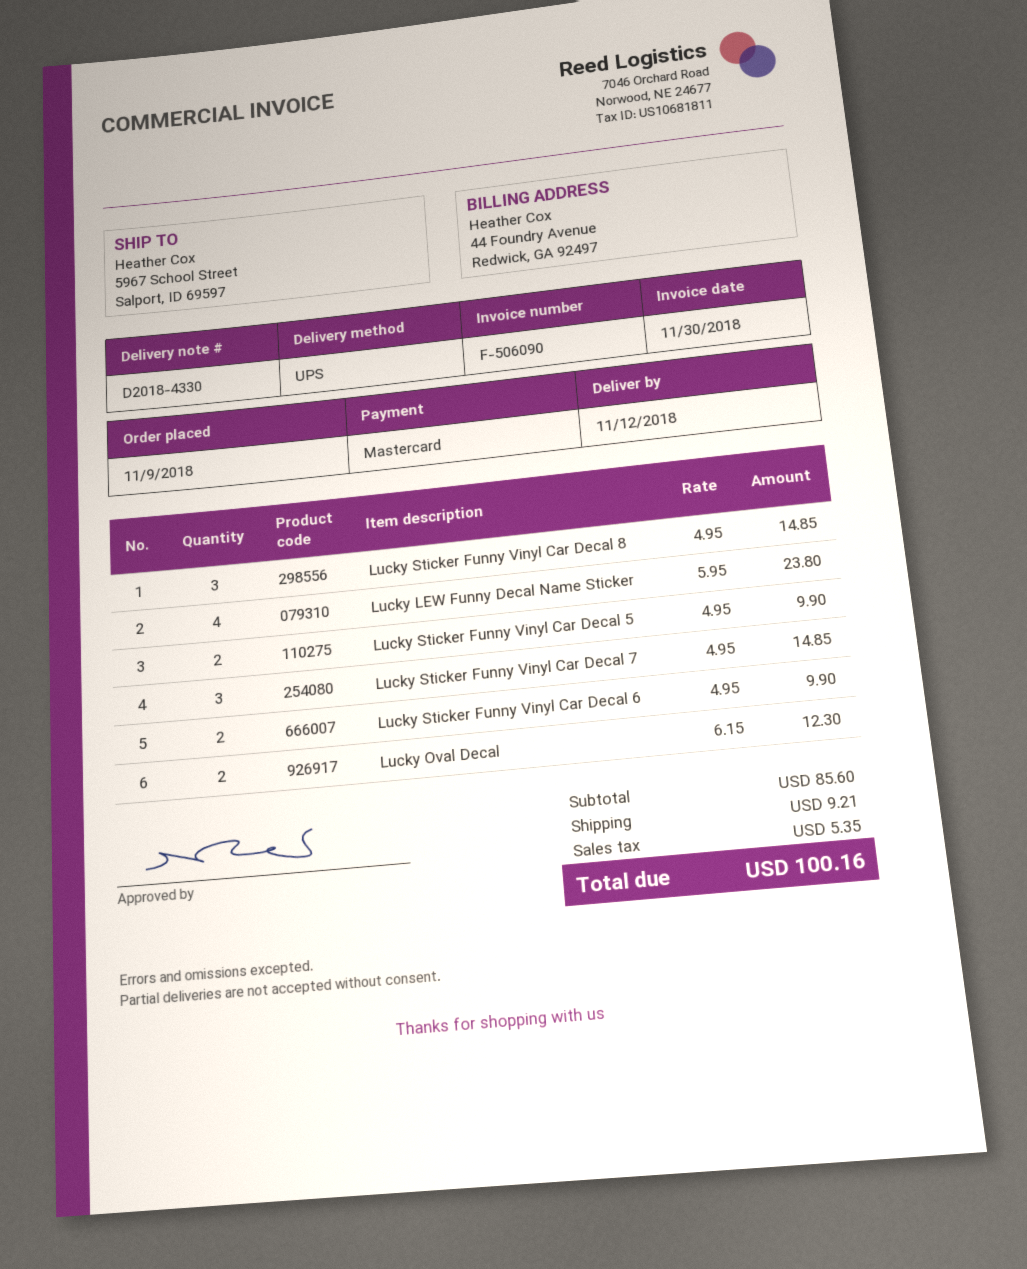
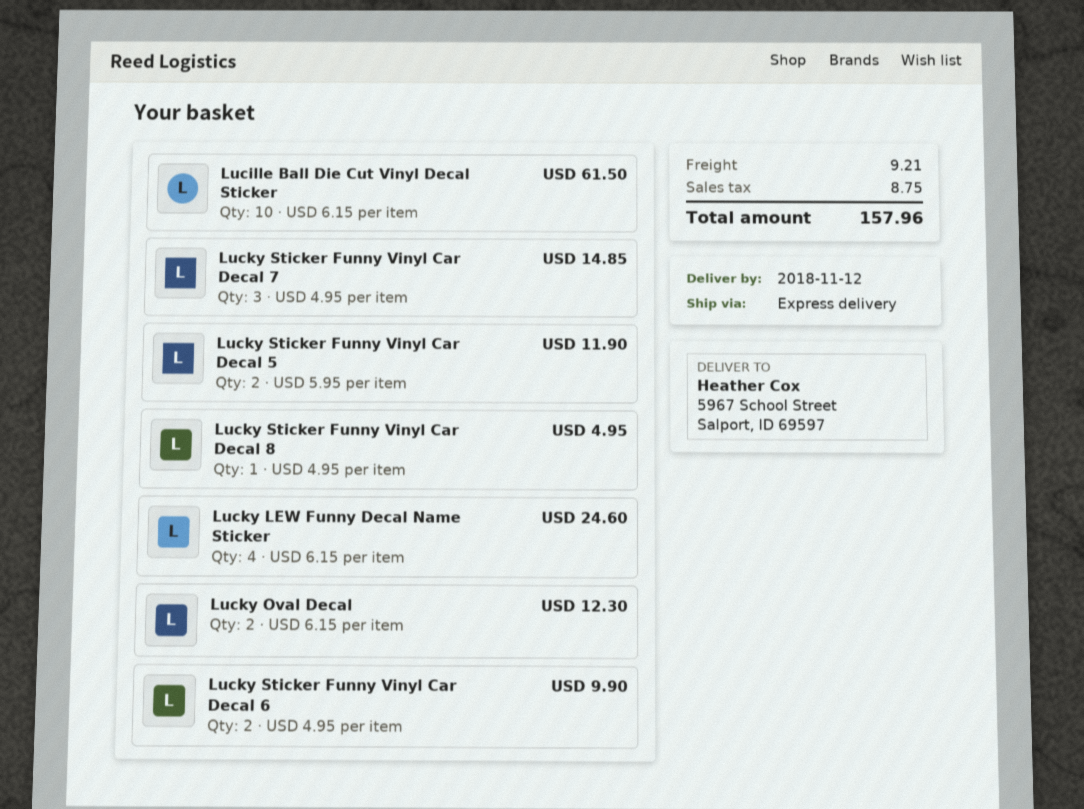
shipping method: UPS -> express
Lucky Sticker Funny Vinyl Car Decal 8: 3 x 4.95 = 14.85 -> 1 x 4.95 = 4.95
Lucky LEW Funny Decal Name Sticker: 4 x 5.95 = 23.80 -> 4 x 6.15 = 24.60
Lucky Sticker Funny Vinyl Car Decal 5: 2 x 4.95 = 9.90 -> 2 x 5.95 = 11.90
Lucille Ball Die Cut Vinyl Decal Sticker: none -> 10 x 6.15 = 61.50
tax: 5.35 -> 8.75
total: 100.16 -> 157.96

